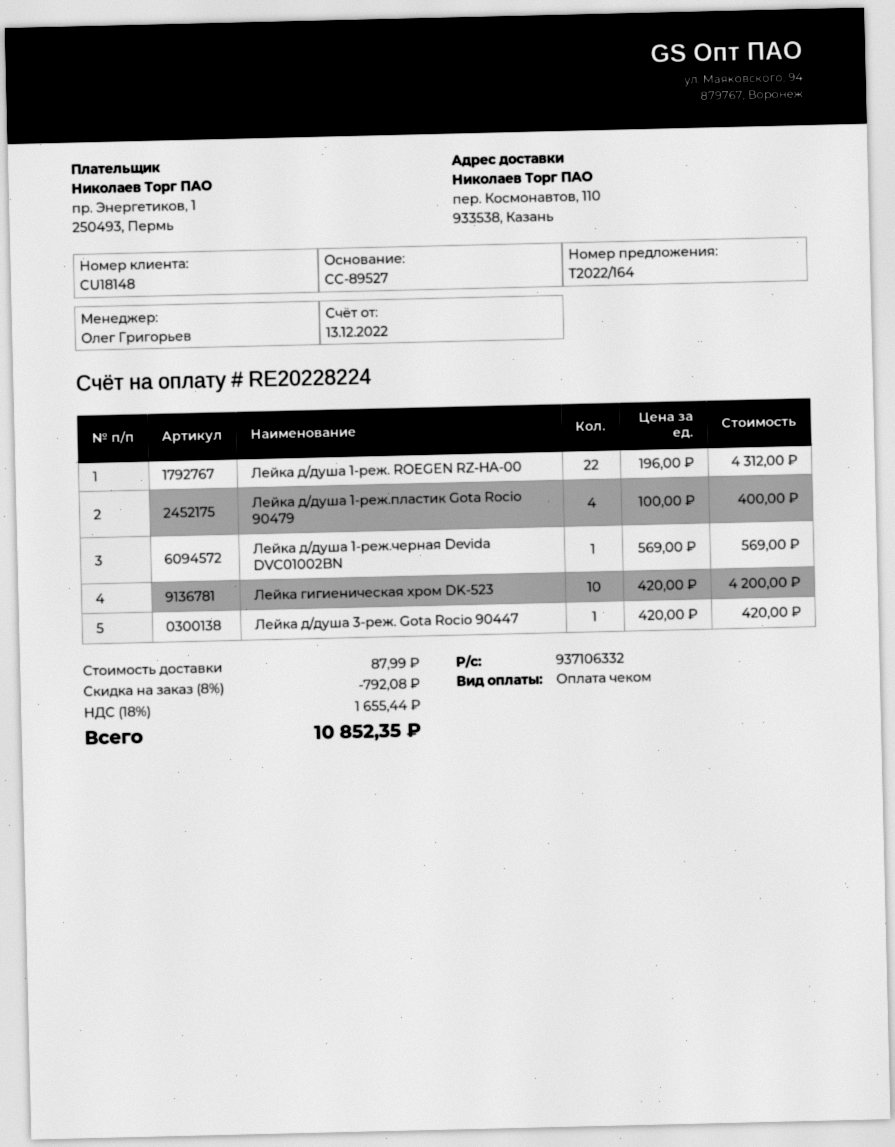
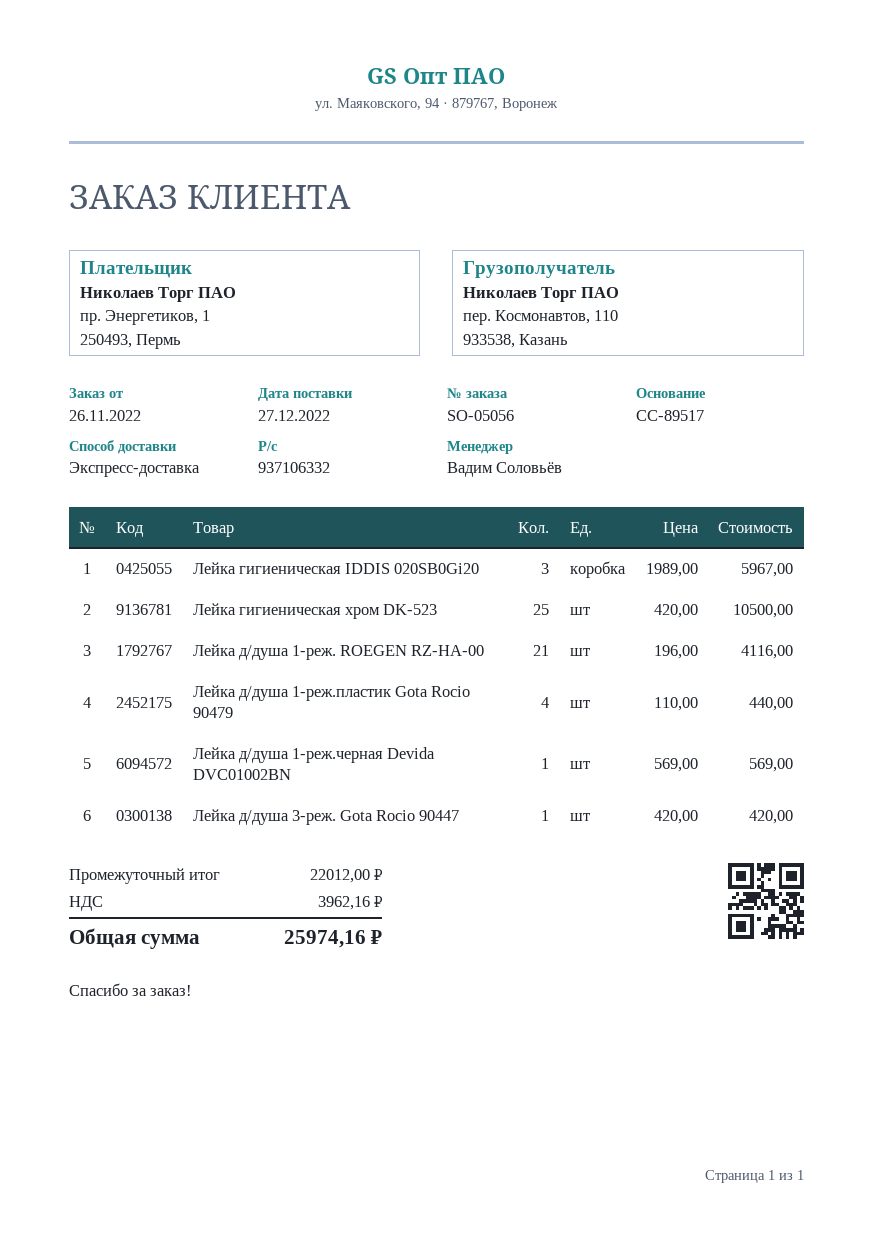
reference: CC-89527 -> CC-89517
sales rep: Олег Григорьев -> Вадим Соловьёв
Лейка д/душа 1-реж. ROEGEN RZ-HA-00: 22 x 196.00 = 4312.00 -> 21 x 196.00 = 4116.00
Лейка д/душа 1-реж.пластик Gota Rocio 90479: 4 x 100.00 = 400.00 -> 4 x 110.00 = 440.00
Лейка гигиеническая хром DK-523: 10 x 420.00 = 4200.00 -> 25 x 420.00 = 10500.00
Лейка гигиеническая IDDIS 020SB0Gi20: none -> 3 x 1989.00 = 5967.00
discount: 8% = 792.08 -> none
shipping: 87.99 -> none
tax: 1655.44 -> 3962.16
total: 10852.35 -> 25974.16

